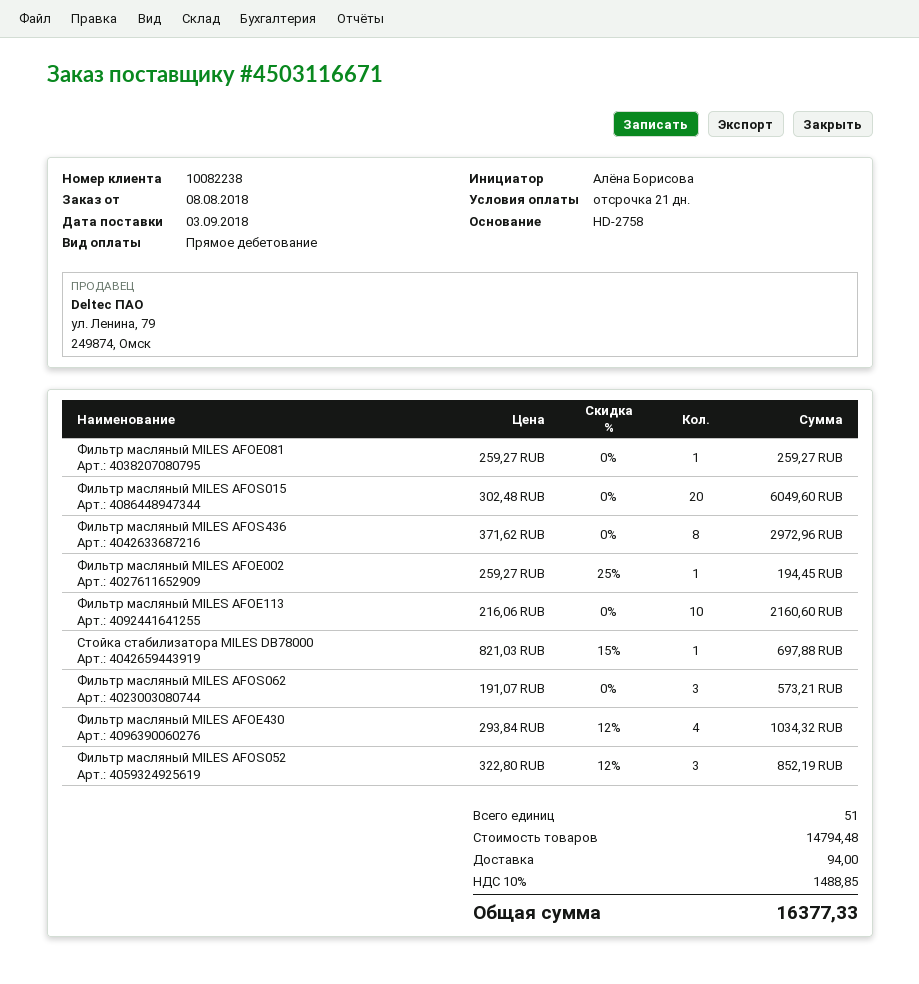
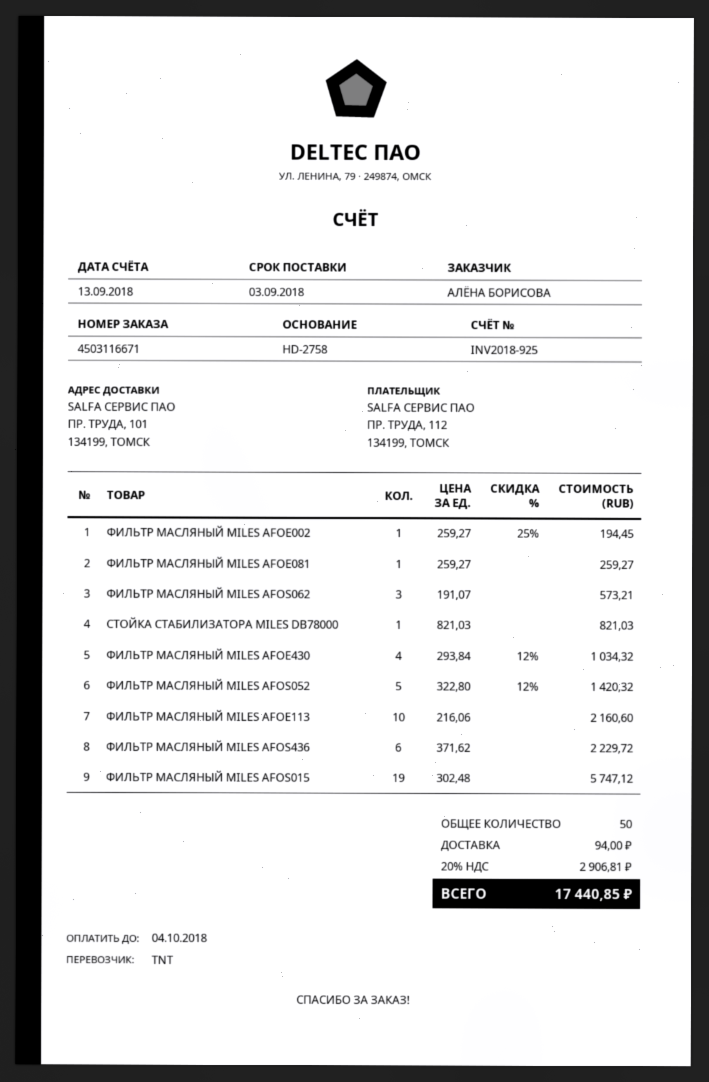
Фильтр масляный MILES AFOS015: 20 x 302.48 = 6049.60 -> 19 x 302.48 = 5747.12
Фильтр масляный MILES AFOS436: 8 x 371.62 = 2972.96 -> 6 x 371.62 = 2229.72
Стойка стабилизатора MILES DB78000: 1 x 821.03 - 15% = 697.88 -> 1 x 821.03 = 821.03
Фильтр масляный MILES AFOS052: 3 x 322.80 - 12% = 852.19 -> 5 x 322.80 - 12% = 1420.32
total quantity: 51 -> 50
tax: 10% = 1488.85 -> 20% = 2906.81
total: 16377.33 -> 17440.85

